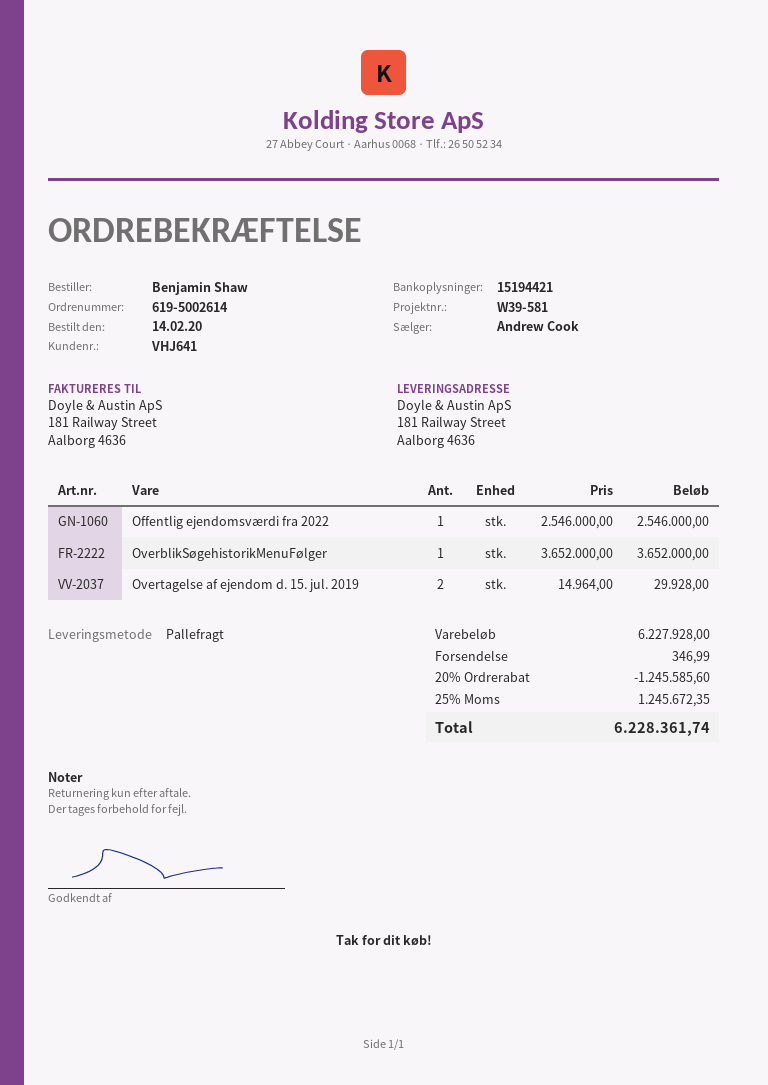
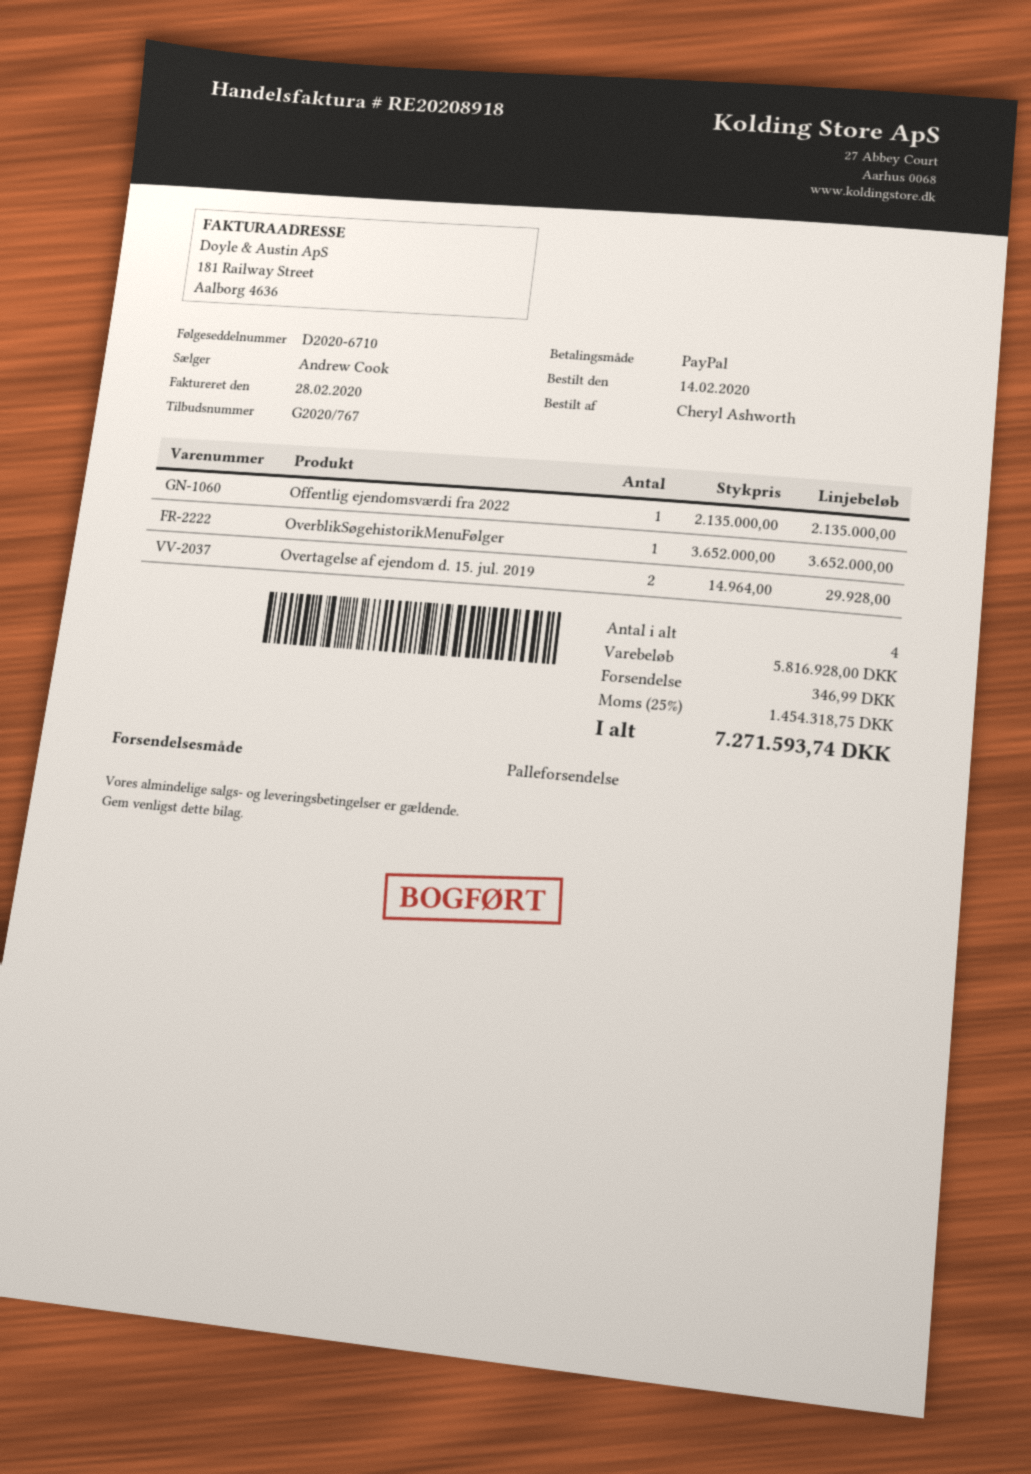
ordered by: Benjamin Shaw -> Cheryl Ashworth
Offentlig ejendomsværdi fra 2022: 1 x 2546000.00 = 2546000.00 -> 1 x 2135000.00 = 2135000.00
subtotal: 6227928.00 -> 5816928.00
discount: 20% = 1245585.60 -> none
tax: 25% = 1245672.35 -> 25% = 1454318.75
total: 6228361.74 -> 7271593.74

